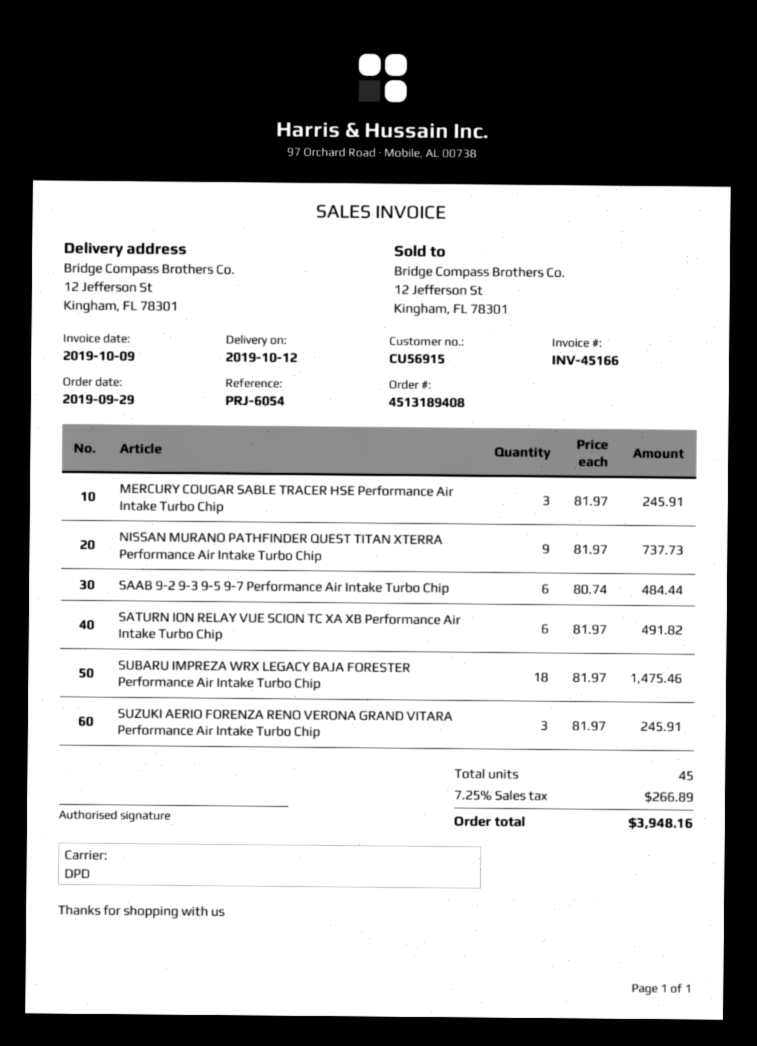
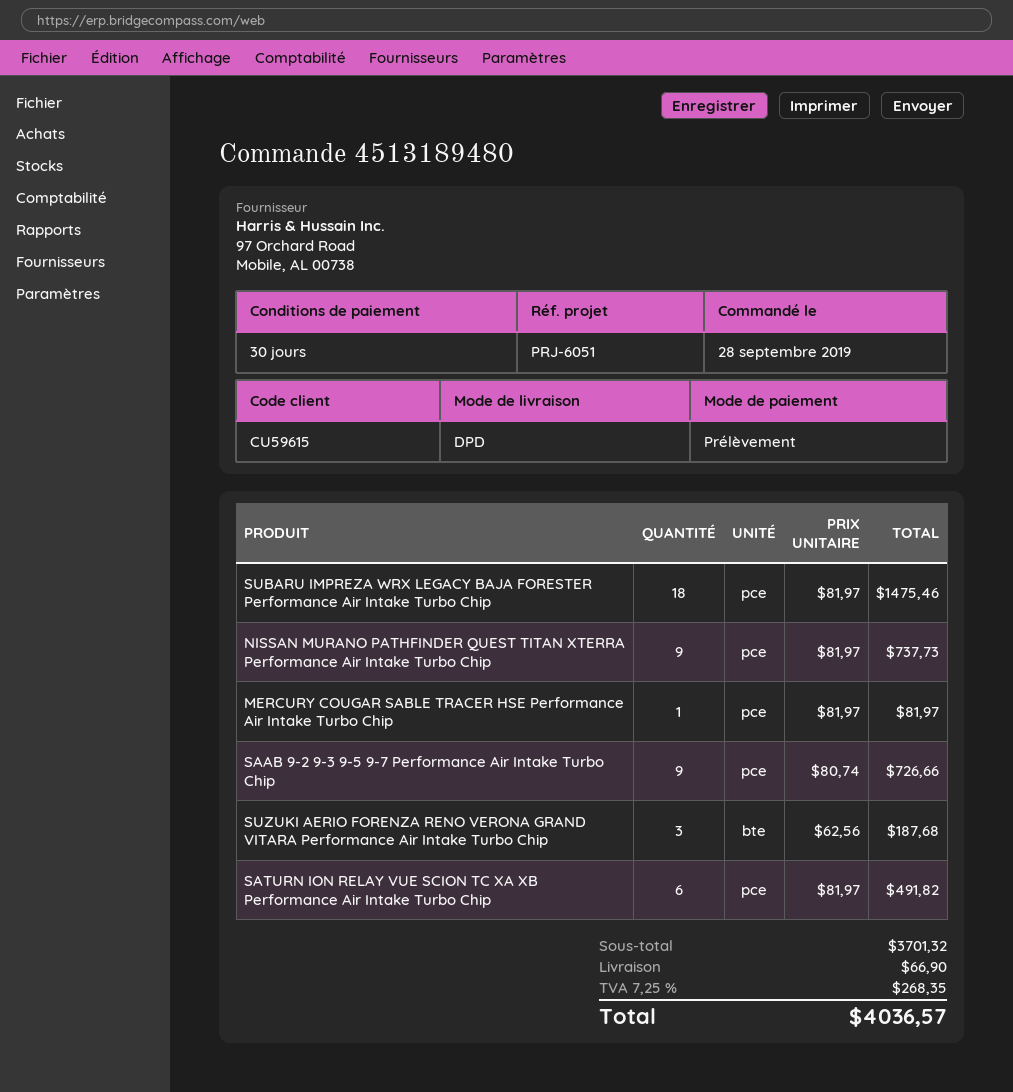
order number: 4513189408 -> 4513189480
order date: 2019-09-29 -> 2019-09-28
customer number: CU56915 -> CU59615
reference: PRJ-6054 -> PRJ-6051
MERCURY COUGAR SABLE TRACER HSE Performance Air Intake Turbo Chip: 3 x 81.97 = 245.91 -> 1 x 81.97 = 81.97
SAAB 9-2 9-3 9-5 9-7 Performance Air Intake Turbo Chip: 6 x 80.74 = 484.44 -> 9 x 80.74 = 726.66
SUZUKI AERIO FORENZA RENO VERONA GRAND VITARA Performance Air Intake Turbo Chip: 3 x 81.97 = 245.91 -> 3 x 62.56 = 187.68
shipping: none -> 66.90
tax: 7.25% = 266.89 -> 7.25% = 268.35
total: 3948.16 -> 4036.57

